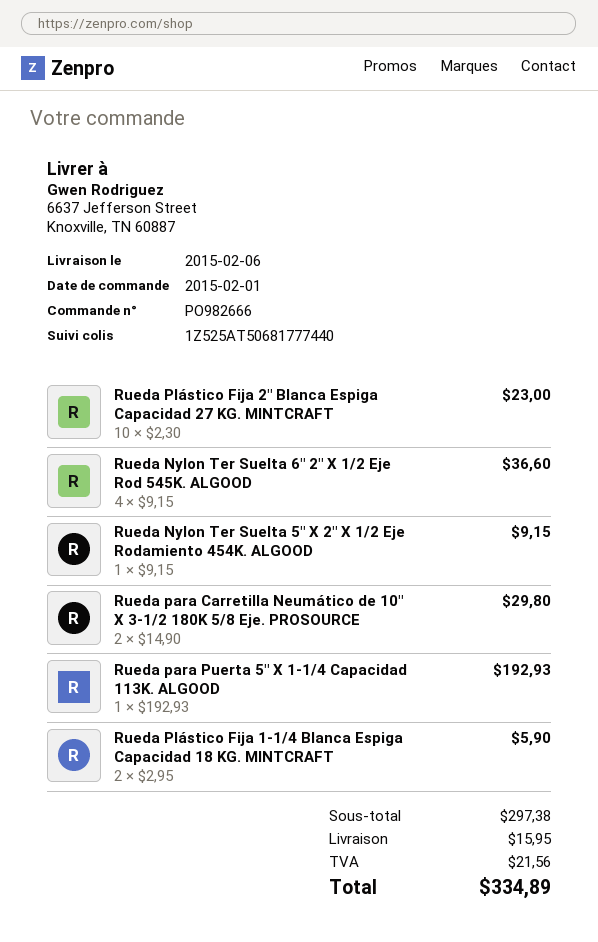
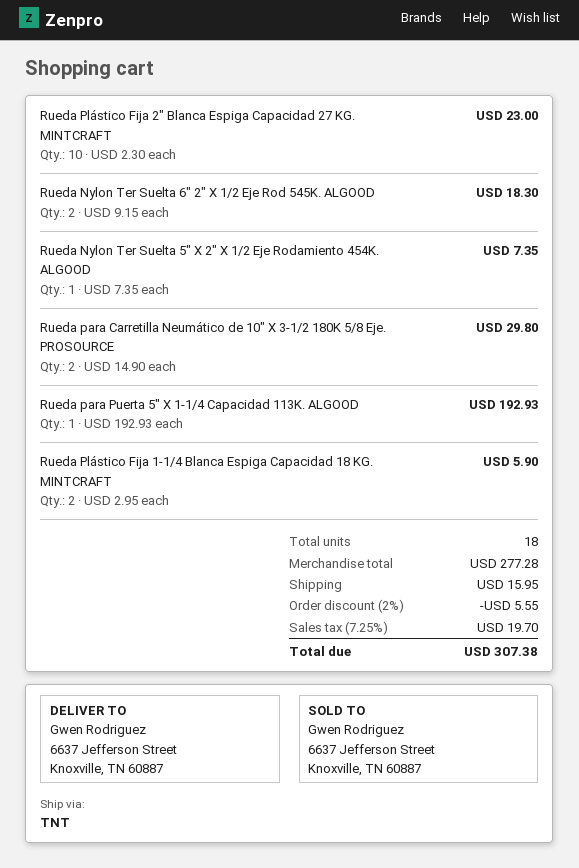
Rueda Nylon Ter Suelta 6" 2" X 1/2 Eje Rod 545K. ALGOOD: 4 x 9.15 = 36.60 -> 2 x 9.15 = 18.30
Rueda Nylon Ter Suelta 5" X 2" X 1/2 Eje Rodamiento 454K. ALGOOD: 1 x 9.15 = 9.15 -> 1 x 7.35 = 7.35
subtotal: 297.38 -> 277.28
discount: none -> 2% = 5.55
tax: 21.56 -> 19.70
total: 334.89 -> 307.38

